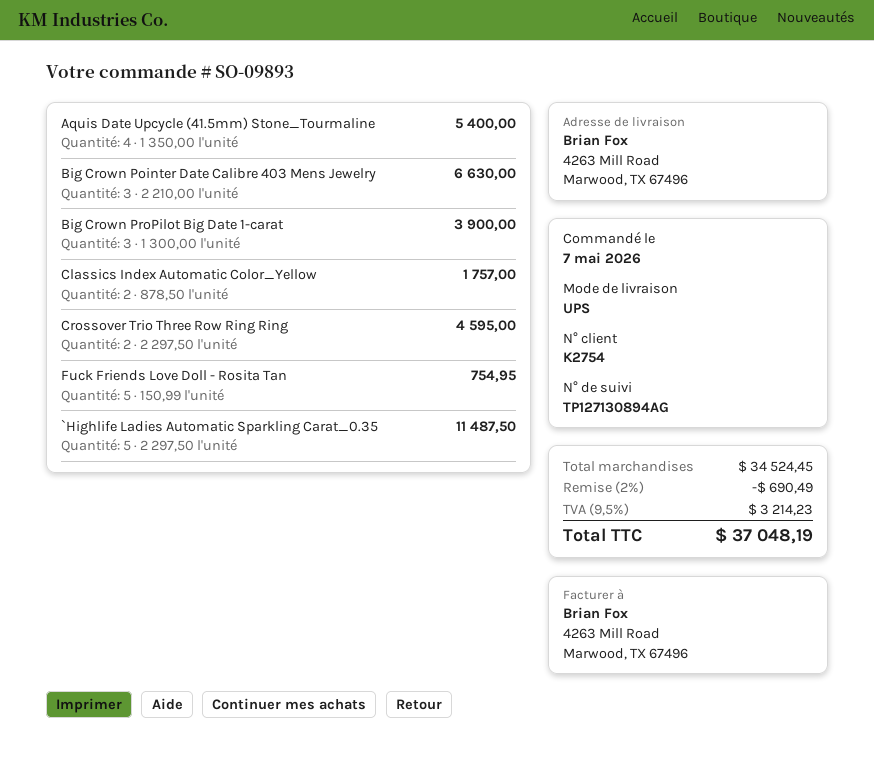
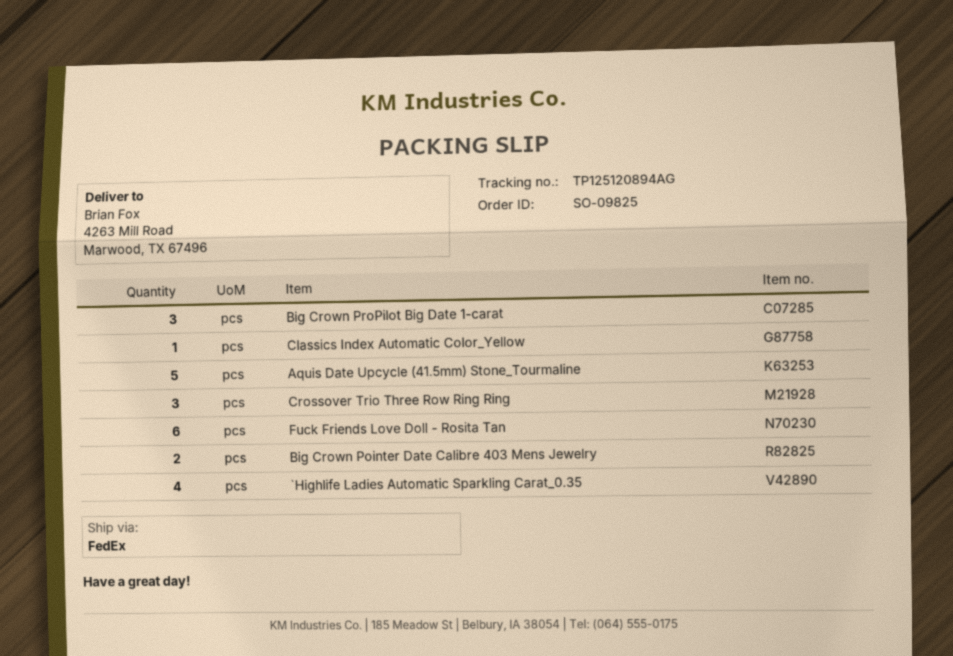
order number: SO-09893 -> SO-09825
shipping method: UPS -> FedEx
tracking number: TP127130894AG -> TP125120894AG
Aquis Date Upcycle (41.5mm) Stone_Tourmaline: 4 -> 5
Big Crown Pointer Date Calibre 403 Mens Jewelry: 3 -> 2
Classics Index Automatic Color_Yellow: 2 -> 1
Crossover Trio Three Row Ring Ring: 2 -> 3
Fuck Friends Love Doll - Rosita Tan: 5 -> 6
`Highlife Ladies Automatic Sparkling Carat_0.35: 5 -> 4

